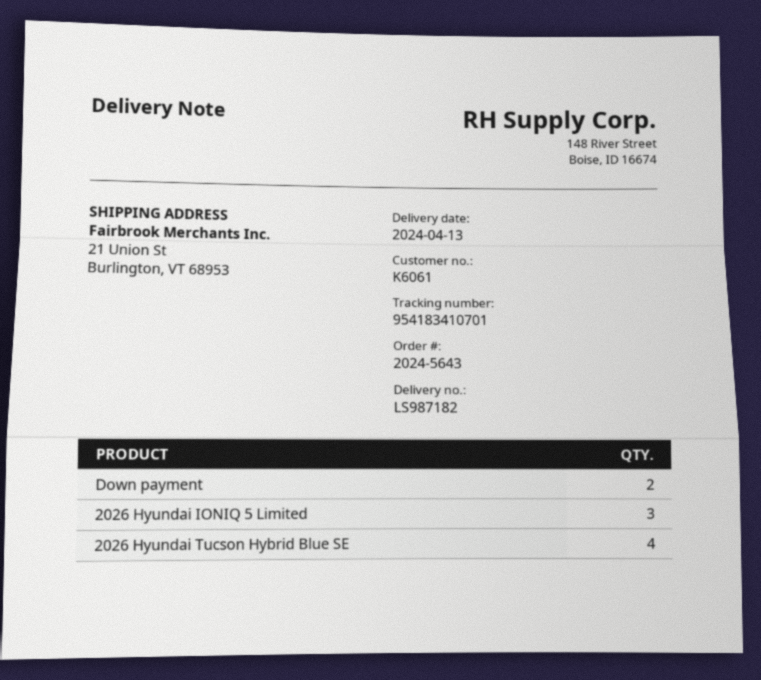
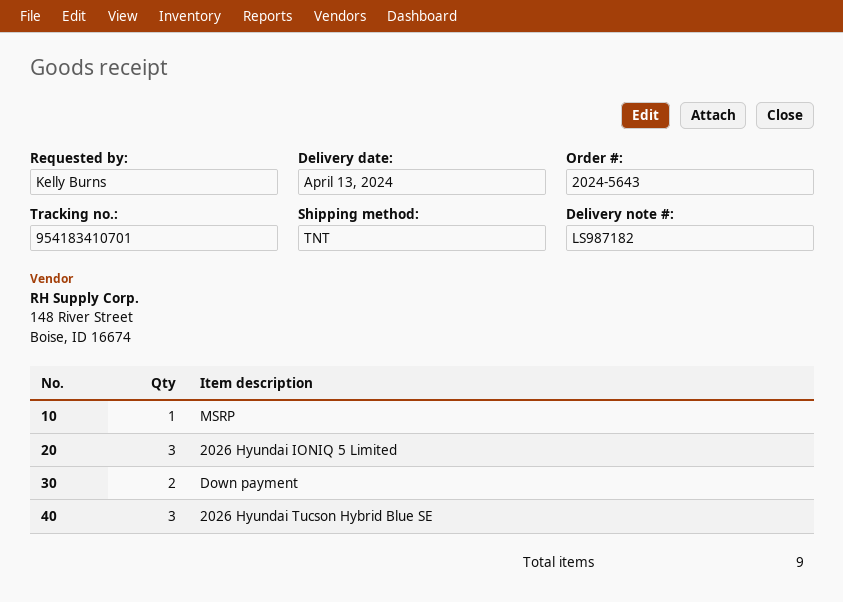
2026 Hyundai Tucson Hybrid Blue SE: 4 -> 3
MSRP: none -> 1

